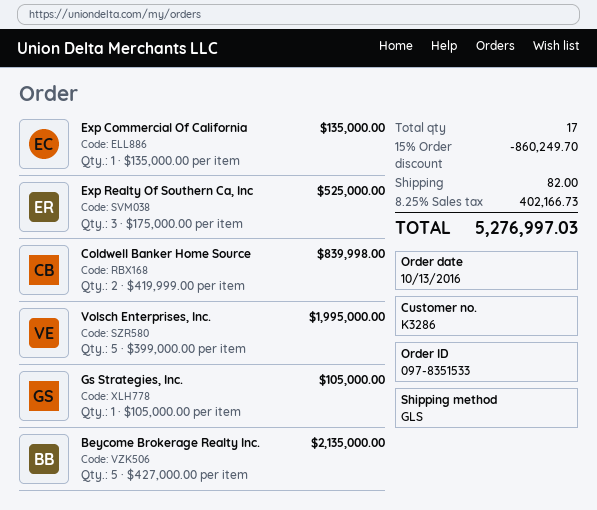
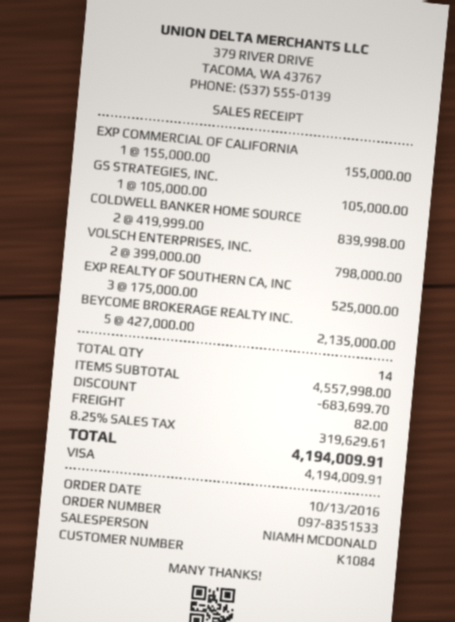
customer number: K3286 -> K1084
Exp Commercial Of California: 1 x 135000.00 = 135000.00 -> 1 x 155000.00 = 155000.00
Volsch Enterprises, Inc.: 5 x 399000.00 = 1995000.00 -> 2 x 399000.00 = 798000.00
total quantity: 17 -> 14
discount: 860249.70 -> 683699.70
tax: 8.25% = 402166.73 -> 8.25% = 319629.61
total: 5276997.03 -> 4194009.91

